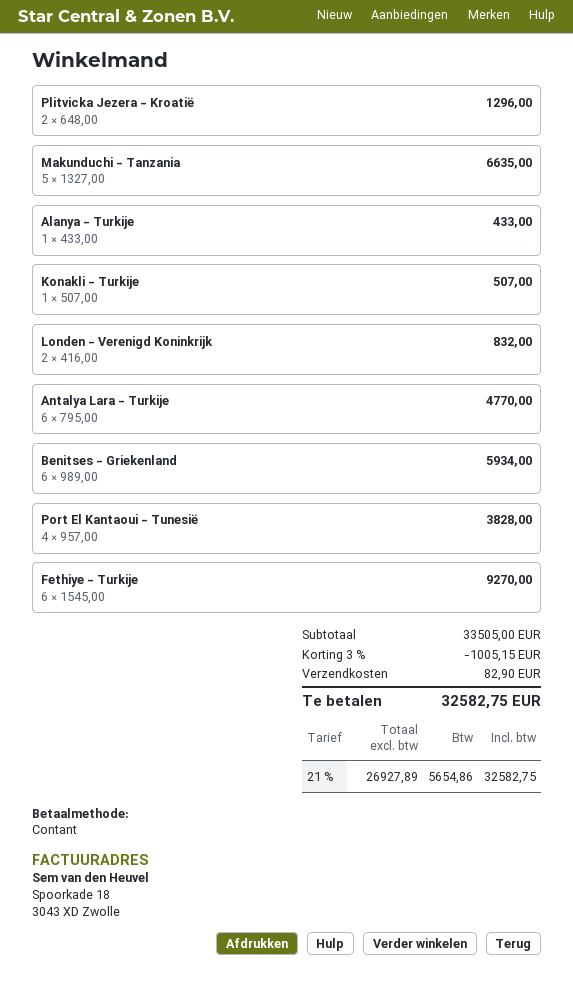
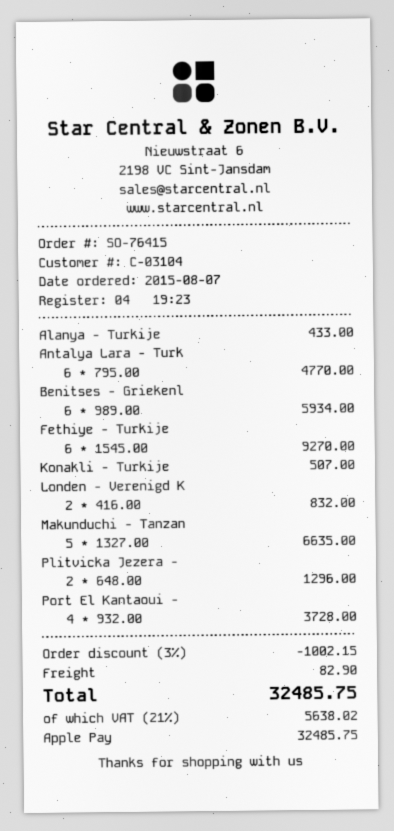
payment method: cash -> Apple Pay
Port El Kantaoui - Tunesië: 4 x 957.00 = 3828.00 -> 4 x 932.00 = 3728.00
discount: 3% = 1005.15 -> 3% = 1002.15
tax: 21% = 5654.86 -> 21% = 5638.02
total: 32582.75 -> 32485.75

